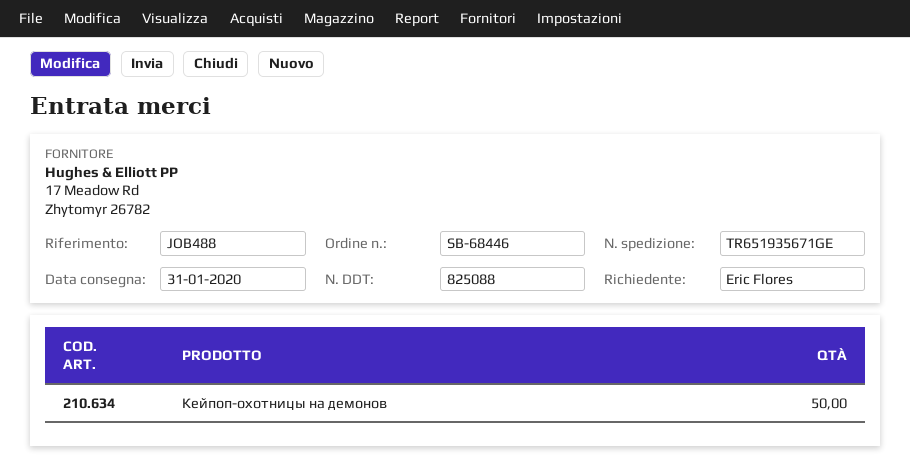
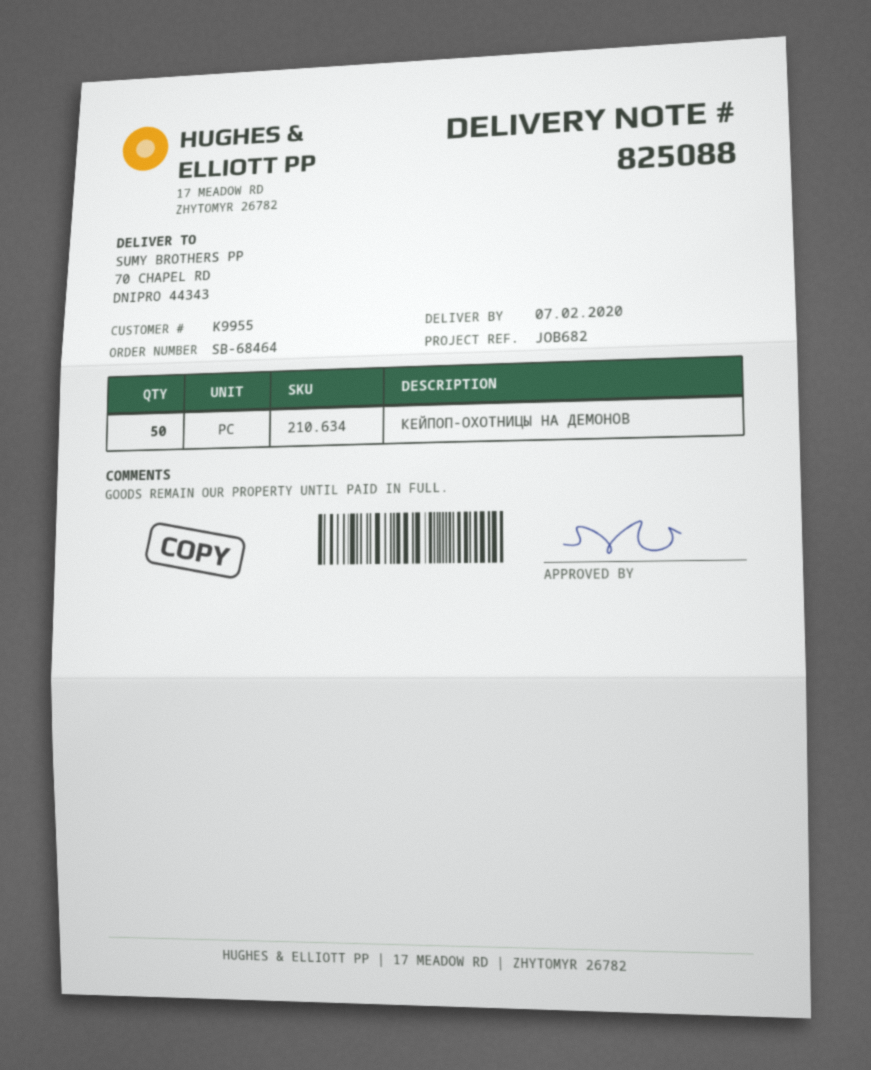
order number: SB-68446 -> SB-68464
delivery date: 2020-01-31 -> 2020-02-07
reference: JOB488 -> JOB682

